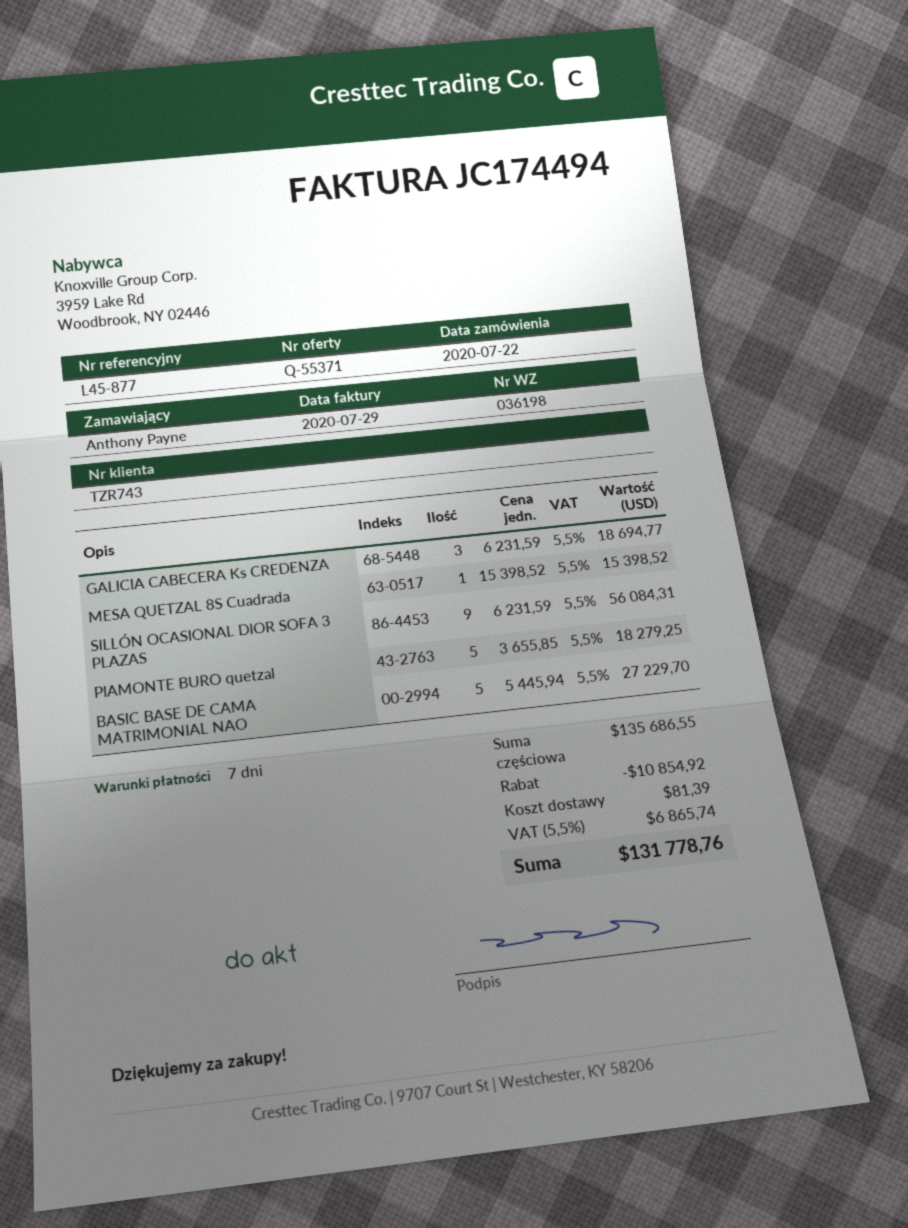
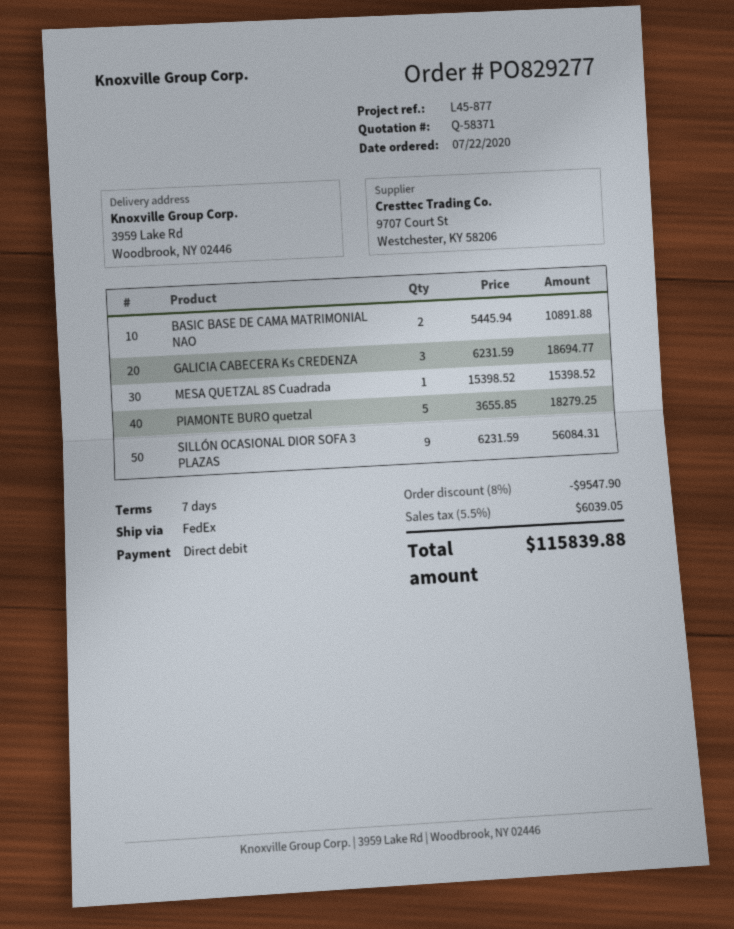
quote number: Q-55371 -> Q-58371
BASIC BASE DE CAMA MATRIMONIAL NAO: 5 x 5445.94 = 27229.70 -> 2 x 5445.94 = 10891.88
discount: 10854.92 -> 9547.90
shipping: 81.39 -> none
tax: 5.5% = 6865.74 -> 5.5% = 6039.05
total: 131778.76 -> 115839.88

